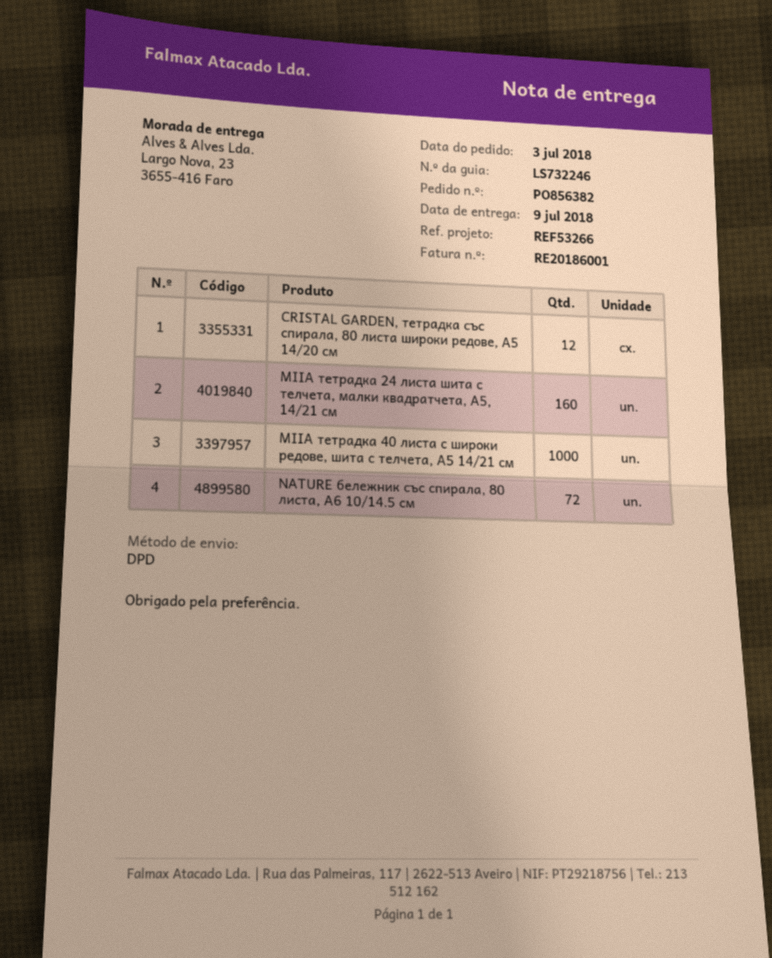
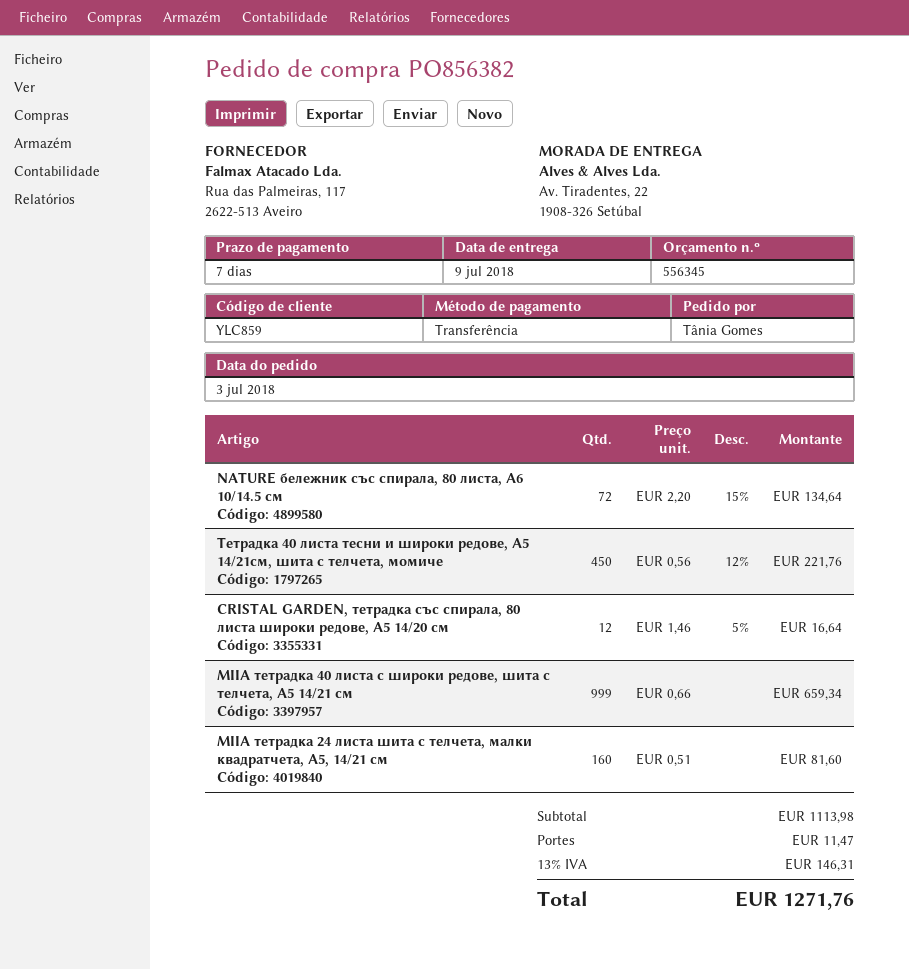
ship to: Largo Nova, 23, 3655-416 Faro -> Av. Tiradentes, 22, 1908-326 Setúbal
MIIA тетрадка 40 листа с широки редове, шита с телчета, A5 14/21 см: 1000 -> 999
Тетрадка 40 листа тесни и широки редове, А5 14/21см, шита с телчета, момиче: none -> 450

